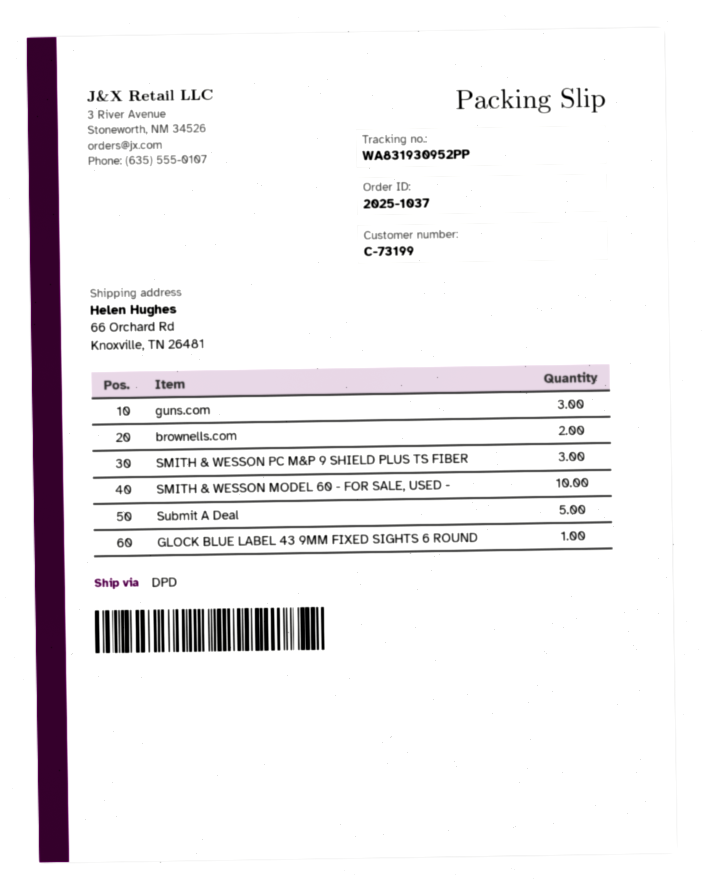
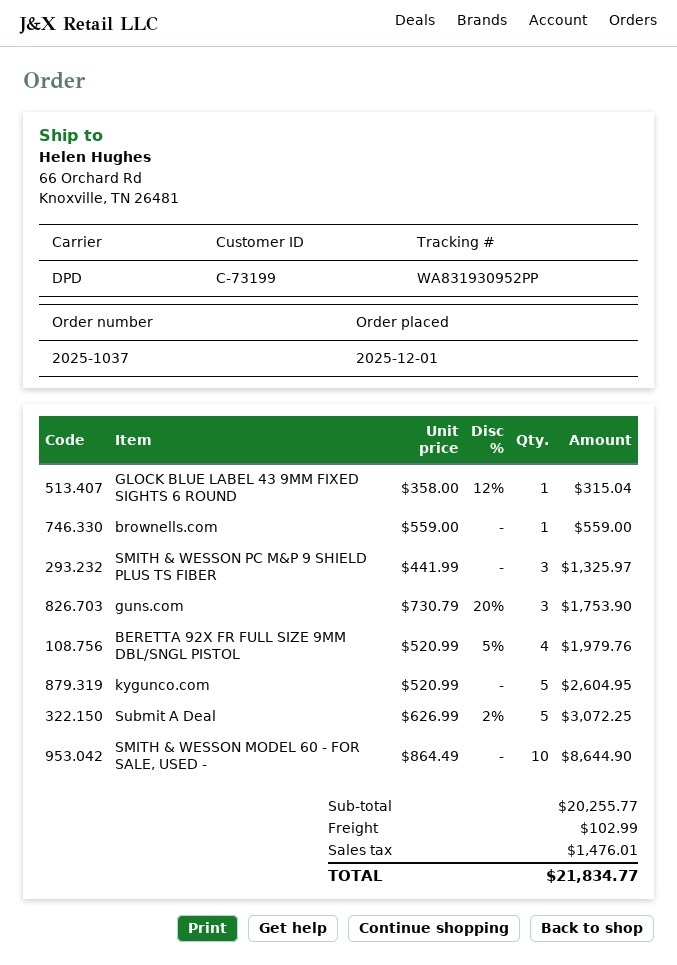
brownells.com: 2 -> 1
BERETTA 92X FR FULL SIZE 9MM DBL/SNGL PISTOL: none -> 4
kygunco.com: none -> 5

